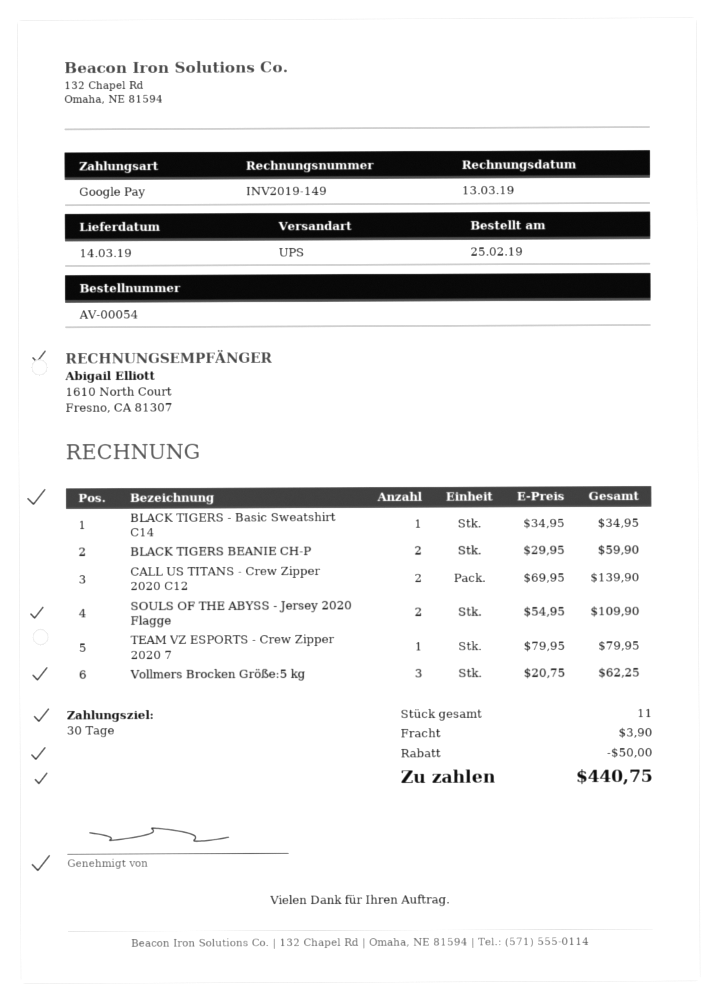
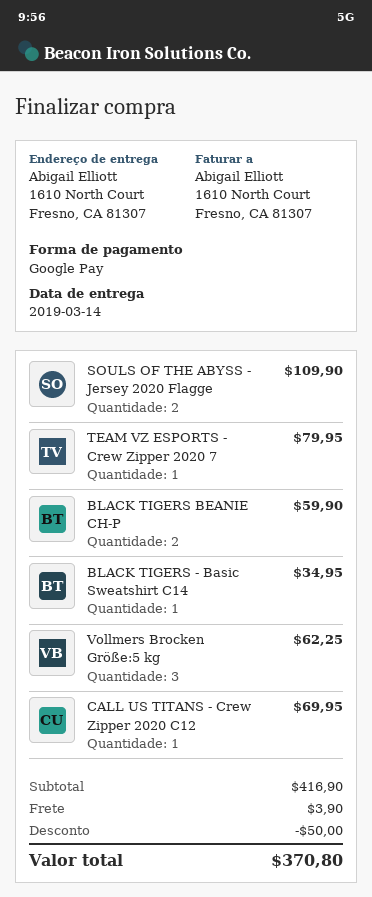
CALL US TITANS - Crew Zipper 2020 C12: 2 for 139.90 -> 1 for 69.95
total: 440.75 -> 370.80

